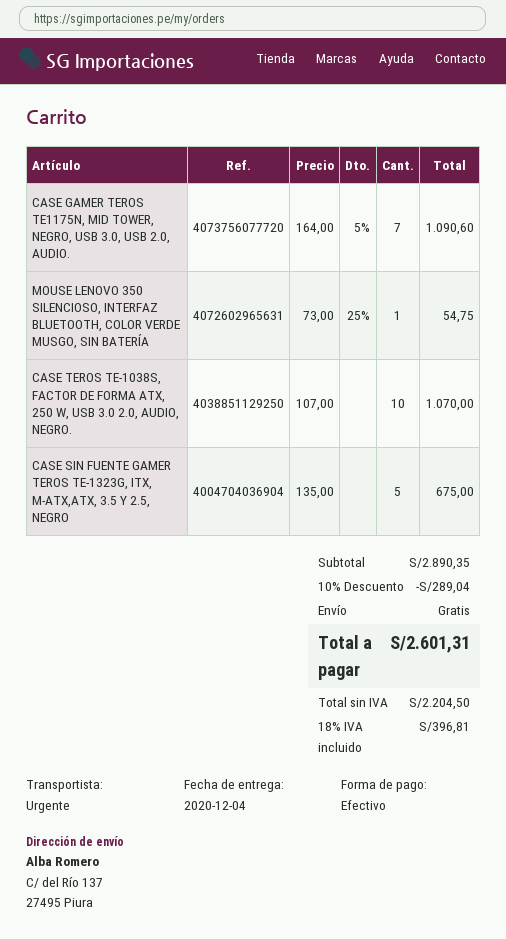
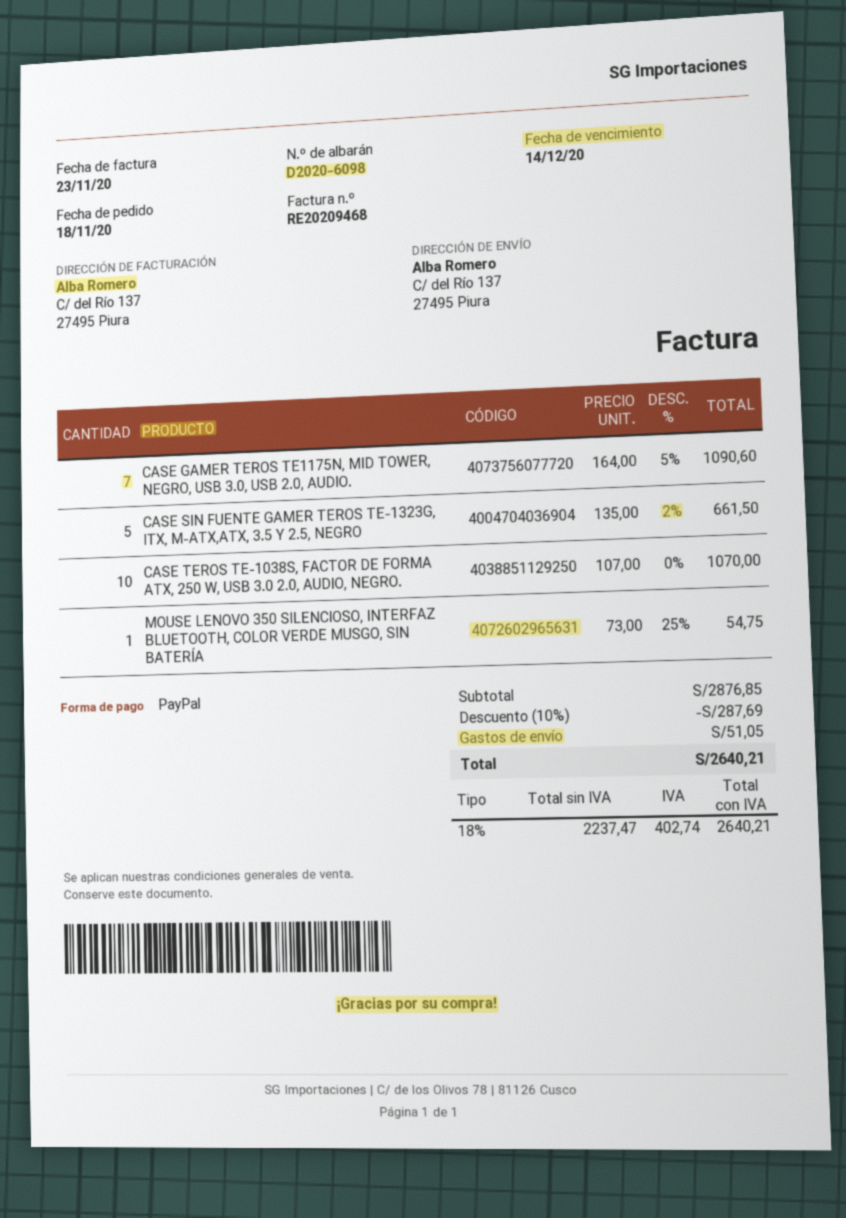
payment method: cash -> PayPal
CASE SIN FUENTE GAMER TEROS TE-1323G, ITX, M-ATX,ATX, 3.5 Y 2.5, NEGRO: 5 x 135.00 = 675.00 -> 5 x 135.00 - 2% = 661.50
subtotal: 2890.35 -> 2876.85
discount: 10% = 289.04 -> 10% = 287.69
shipping: 0.00 -> 51.05
net: 2204.50 -> 2237.47
tax: 18% = 396.81 -> 18% = 402.74
total: 2601.31 -> 2640.21

